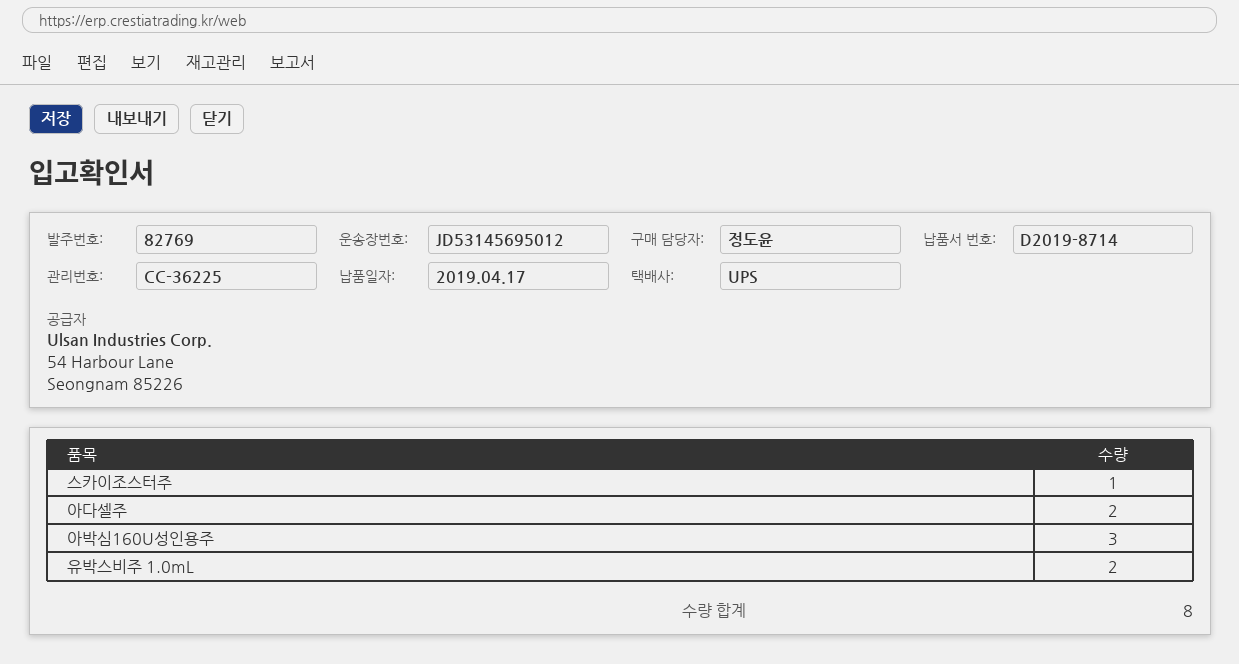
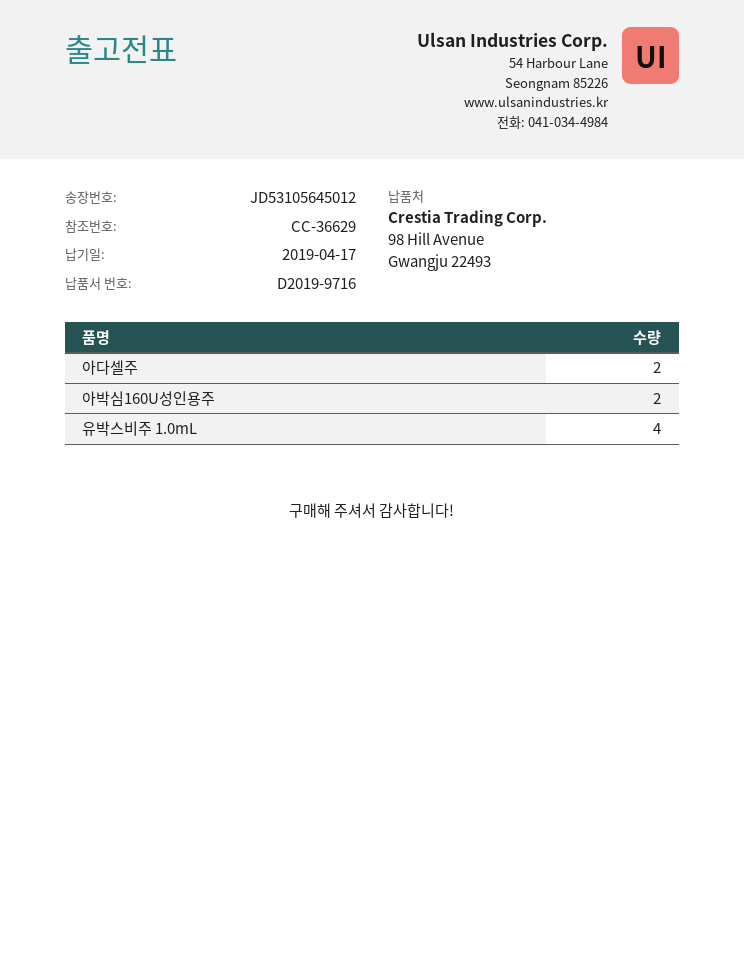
delivery note number: D2019-8714 -> D2019-9716
reference: CC-36225 -> CC-36629
tracking number: JD53145695012 -> JD53105645012
스카이조스터주: 1 -> none
아박심160U성인용주: 3 -> 2
유박스비주 1.0mL: 2 -> 4

